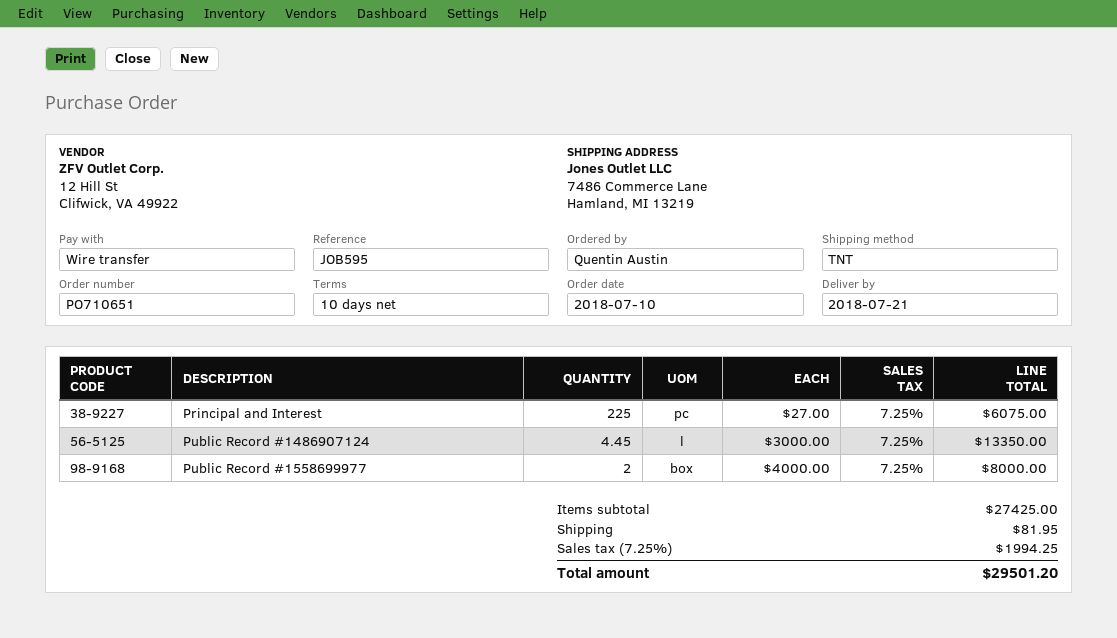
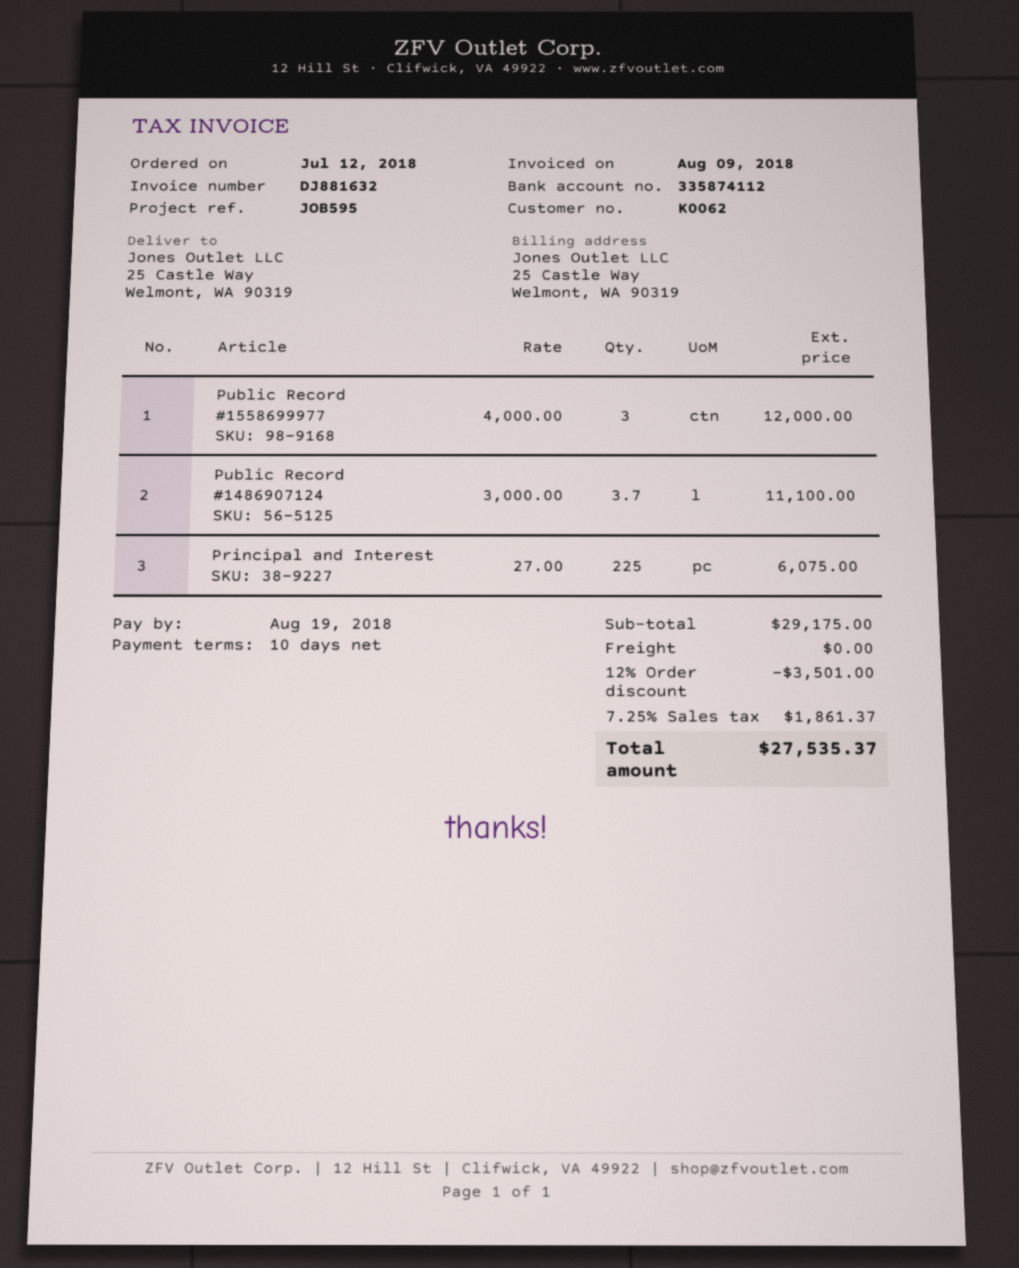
order date: 2018-07-10 -> 2018-07-12
ship to: 7486 Commerce Lane, Hamland, MI 13219 -> 25 Castle Way, Welmont, WA 90319
Public Record #1486907124: 4.45 x 3000.00 = 13350.00 -> 3.7 x 3000.00 = 11100.00
Public Record #1558699977: 2 x 4000.00 = 8000.00 -> 3 x 4000.00 = 12000.00
subtotal: 27425.00 -> 29175.00
discount: none -> 12% = 3501.00
shipping: 81.95 -> 0.00
tax: 7.25% = 1994.25 -> 7.25% = 1861.37
total: 29501.20 -> 27535.37

